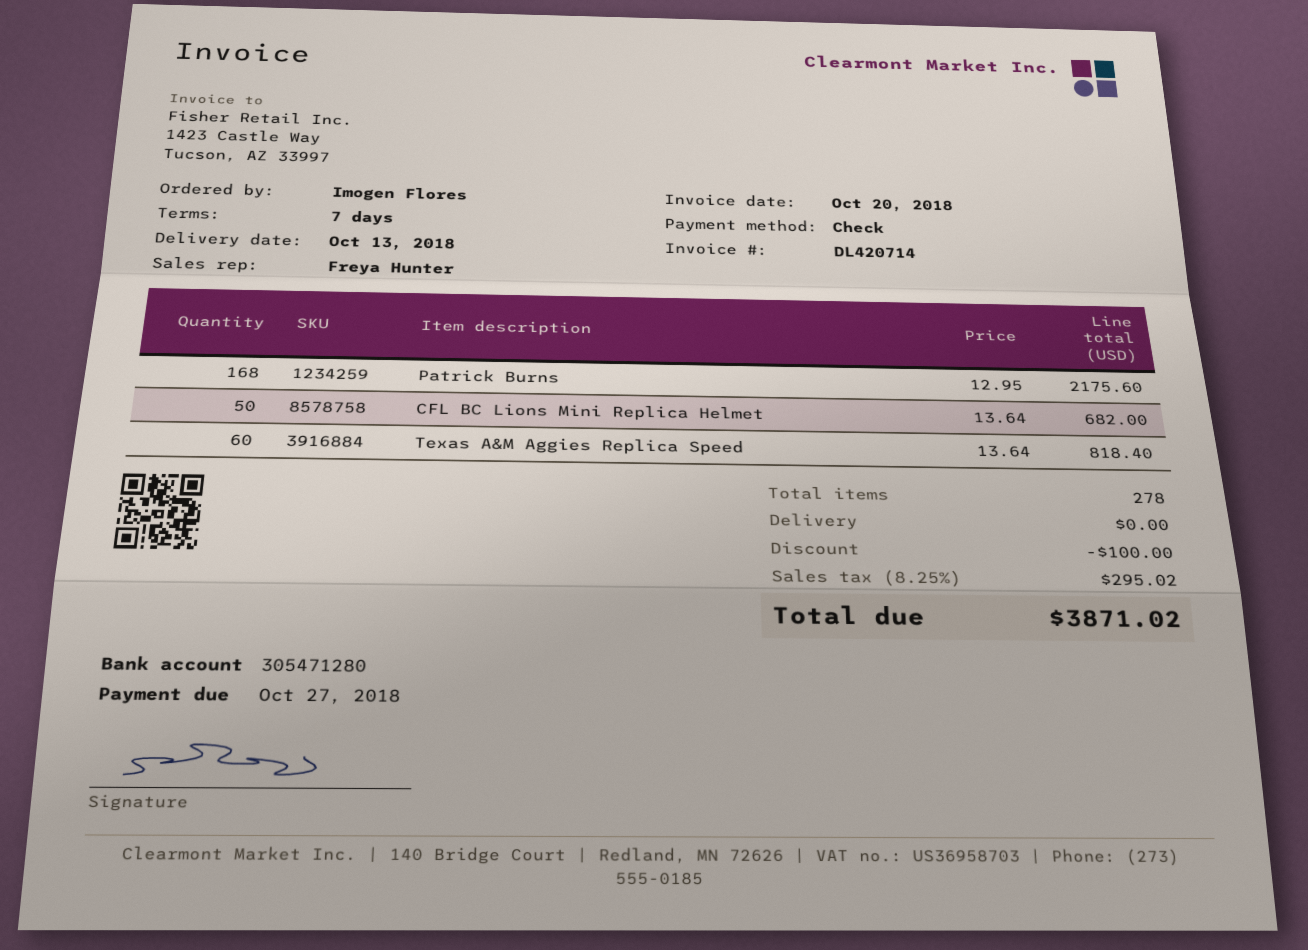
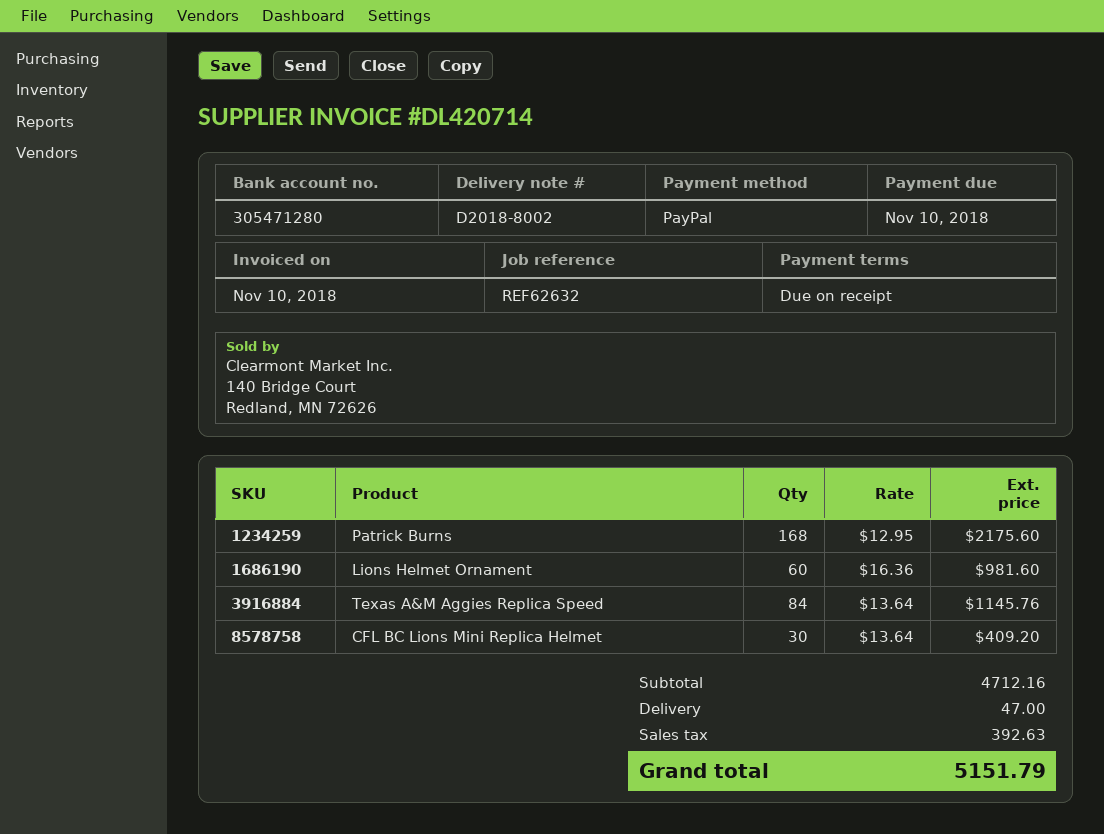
invoice date: 2018-10-20 -> 2018-11-10
payment terms: 7 days -> on receipt
due date: 2018-10-27 -> 2018-11-10
payment method: cheque -> PayPal
CFL BC Lions Mini Replica Helmet: 50 x 13.64 = 682.00 -> 30 x 13.64 = 409.20
Texas A&M Aggies Replica Speed: 60 x 13.64 = 818.40 -> 84 x 13.64 = 1145.76
Lions Helmet Ornament: none -> 60 x 16.36 = 981.60
discount: 100.00 -> none
shipping: 0.00 -> 47.00
tax: 295.02 -> 392.63
total: 3871.02 -> 5151.79

